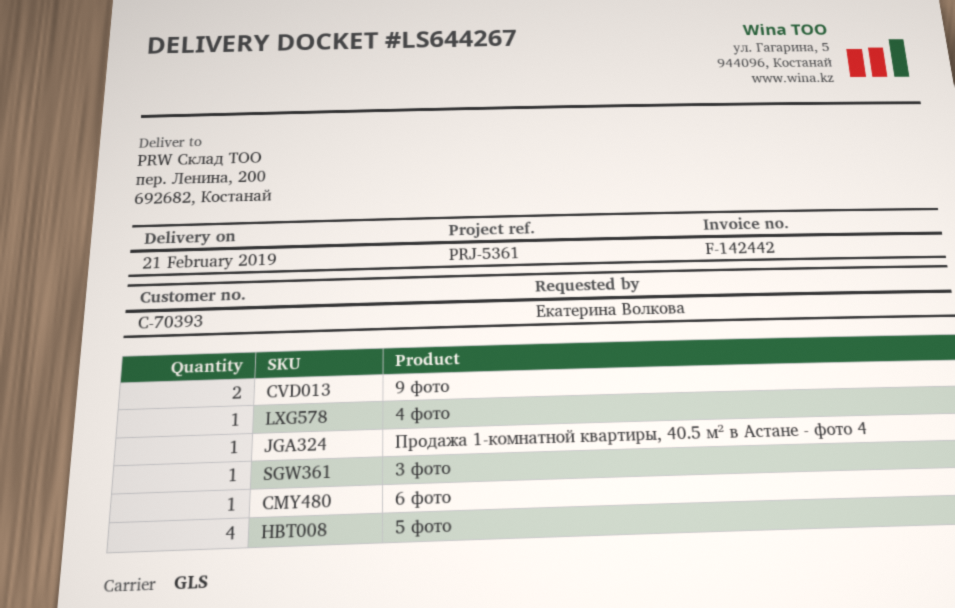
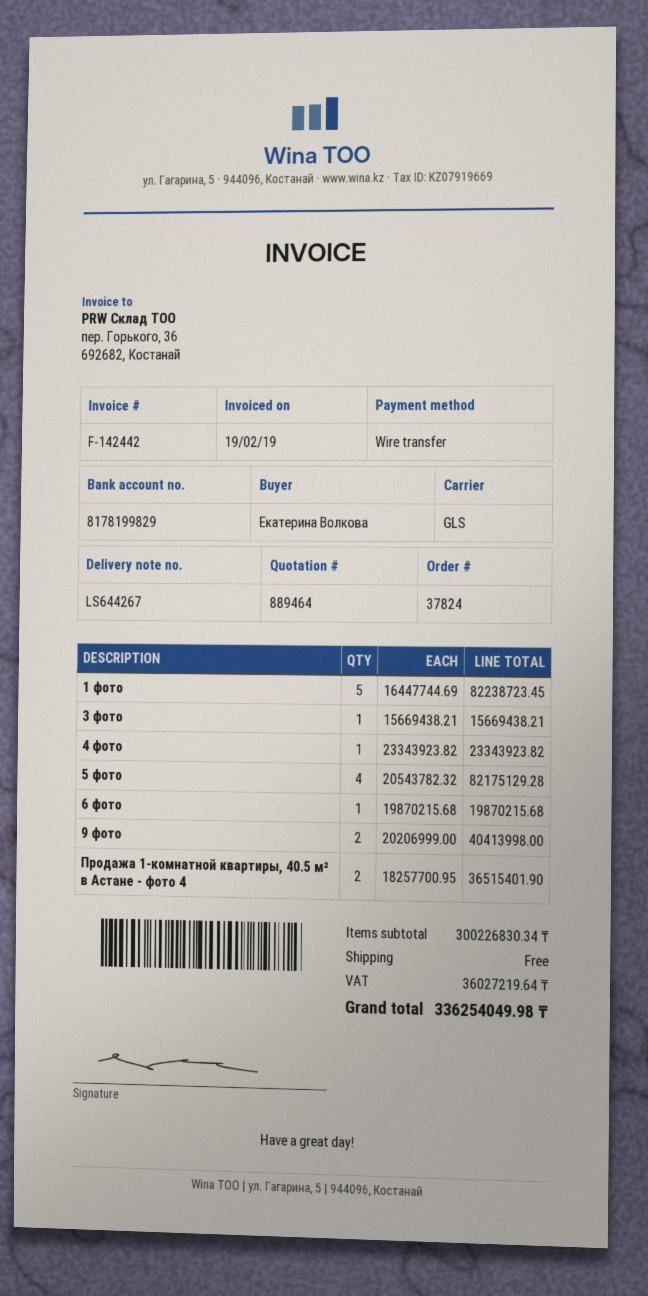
Продажа 1-комнатной квартиры, 40.5 м² в Астане - фото 4: 1 -> 2
1 фото: none -> 5

